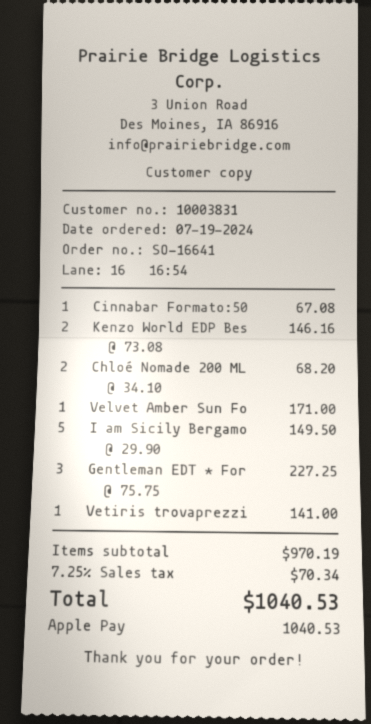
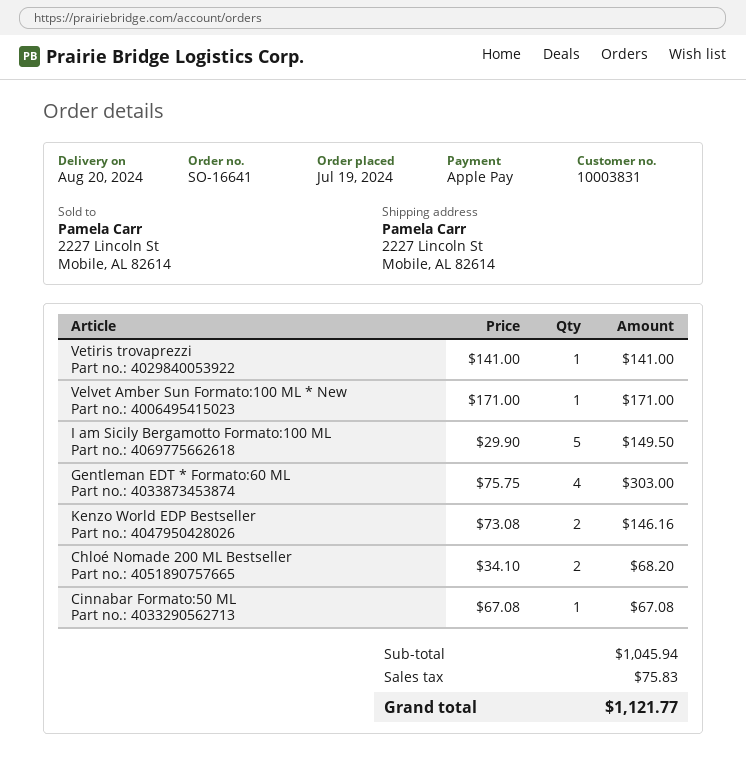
Gentleman EDT * For: 3 x 75.75 = 227.25 -> 4 x 75.75 = 303.00
subtotal: 970.19 -> 1045.94
tax: 70.34 -> 75.83
total: 1040.53 -> 1121.77

